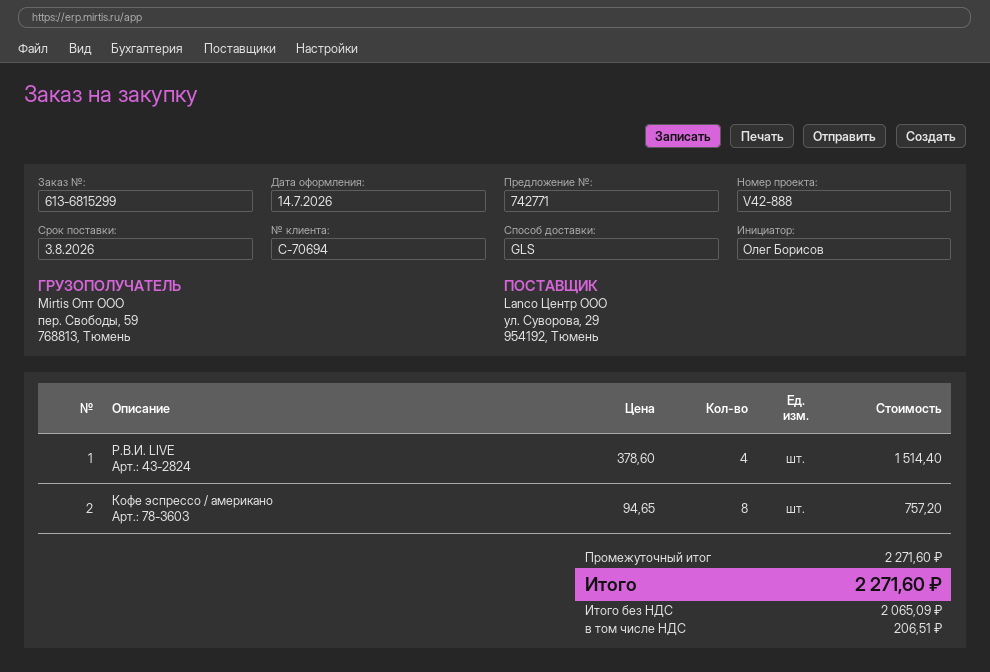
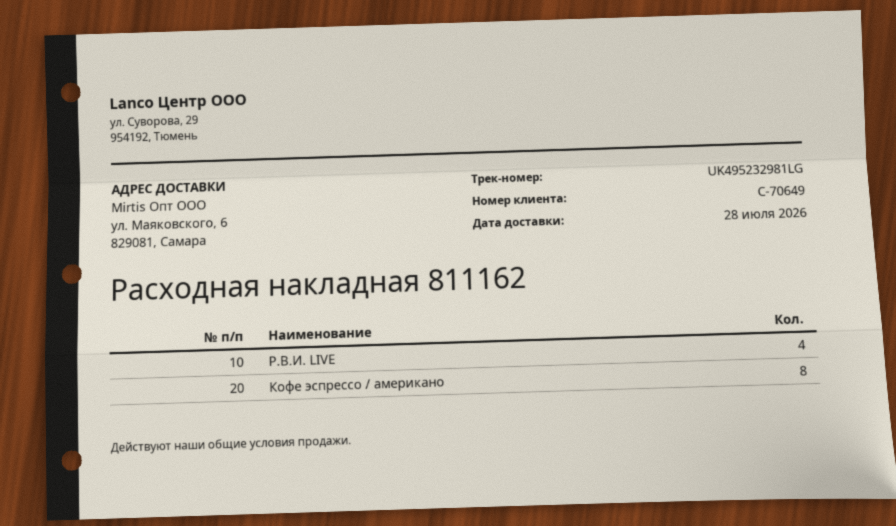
delivery date: 2026-08-03 -> 2026-07-28
customer number: C-70694 -> C-70649
ship to: пер. Свободы, 59, 768813, Тюмень -> ул. Маяковского, 6, 829081, Самара

